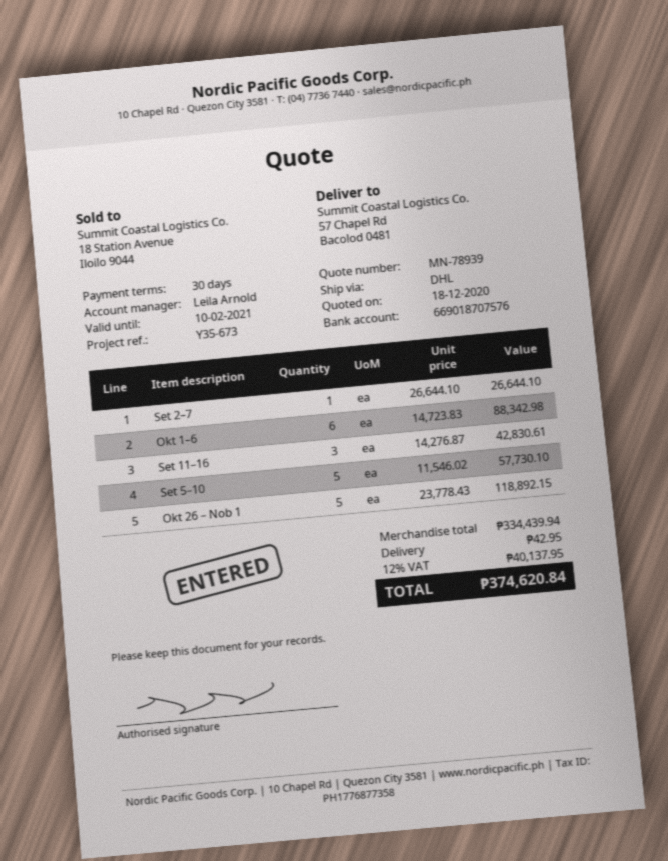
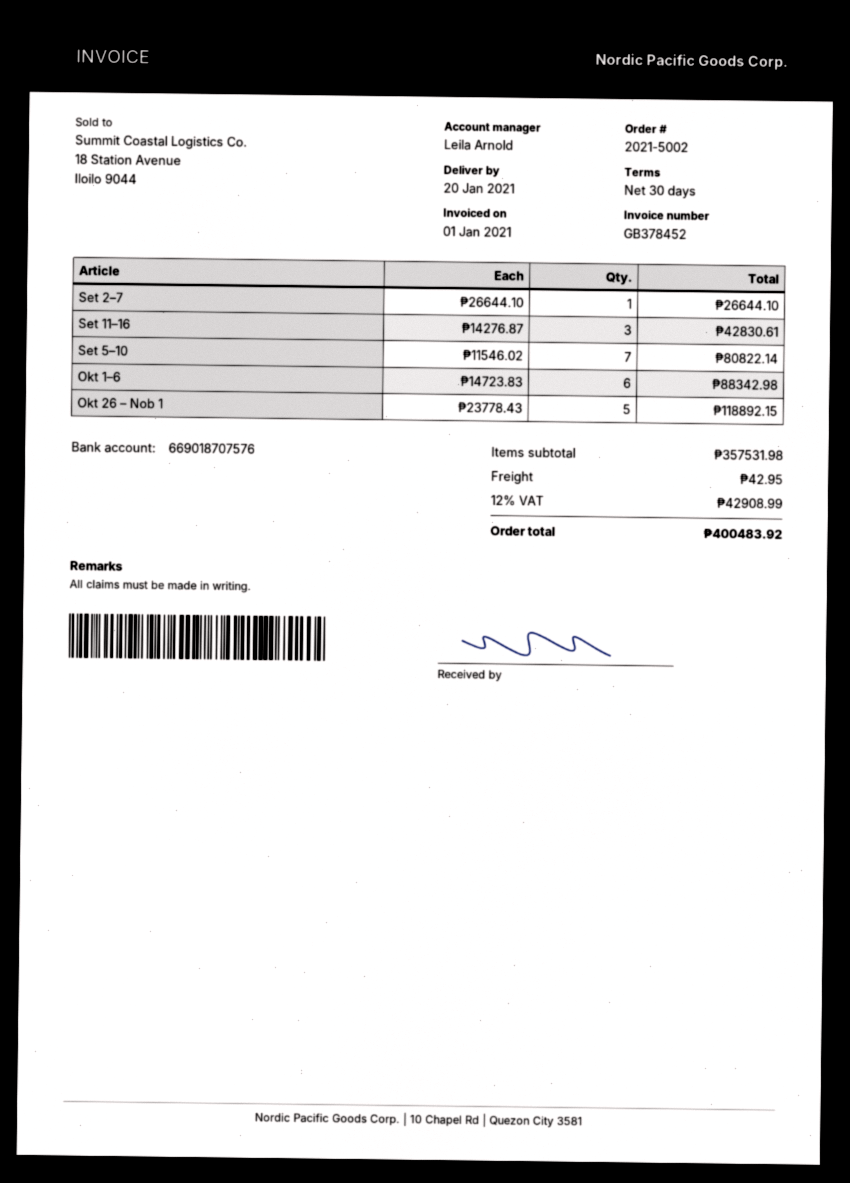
Set 5–10: 5 x 11546.02 = 57730.10 -> 7 x 11546.02 = 80822.14
subtotal: 334439.94 -> 357531.98
tax: 12% = 40137.95 -> 12% = 42908.99
total: 374620.84 -> 400483.92

